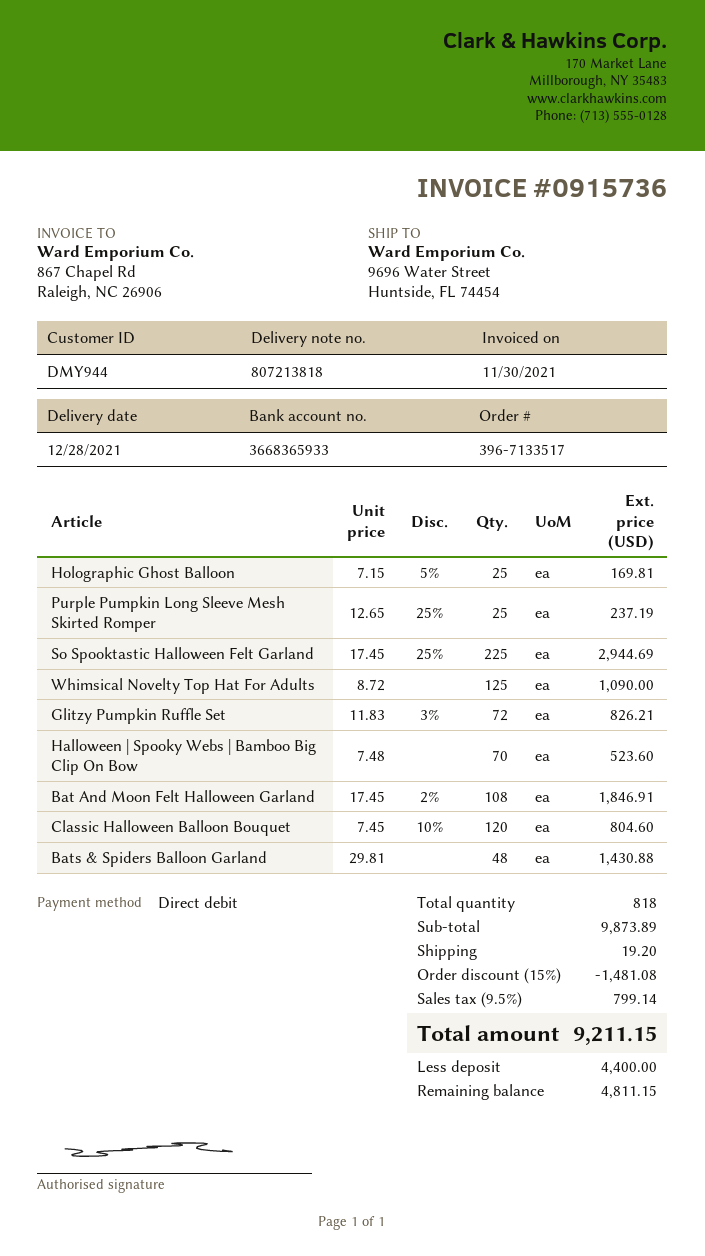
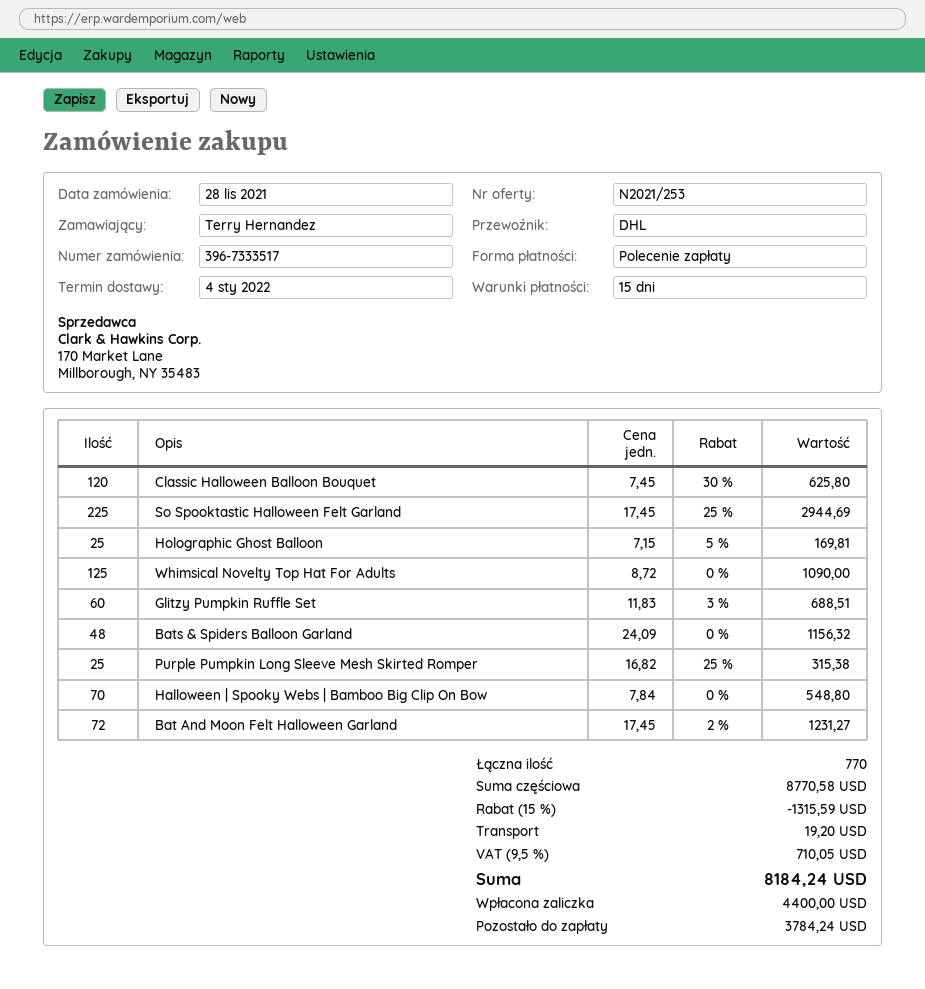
order number: 396-7133517 -> 396-7333517
delivery date: 2021-12-28 -> 2022-01-04
Purple Pumpkin Long Sleeve Mesh Skirted Romper: 25 x 12.65 - 25% = 237.19 -> 25 x 16.82 - 25% = 315.38
Glitzy Pumpkin Ruffle Set: 72 x 11.83 - 3% = 826.21 -> 60 x 11.83 - 3% = 688.51
Halloween | Spooky Webs | Bamboo Big Clip On Bow: 70 x 7.48 = 523.60 -> 70 x 7.84 = 548.80
Bat And Moon Felt Halloween Garland: 108 x 17.45 - 2% = 1846.91 -> 72 x 17.45 - 2% = 1231.27
Classic Halloween Balloon Bouquet: 120 x 7.45 - 10% = 804.60 -> 120 x 7.45 - 30% = 625.80
Bats & Spiders Balloon Garland: 48 x 29.81 = 1430.88 -> 48 x 24.09 = 1156.32
total quantity: 818 -> 770
subtotal: 9873.89 -> 8770.58
discount: 15% = 1481.08 -> 15% = 1315.59
tax: 9.5% = 799.14 -> 9.5% = 710.05
total: 9211.15 -> 8184.24
balance: 4811.15 -> 3784.24

